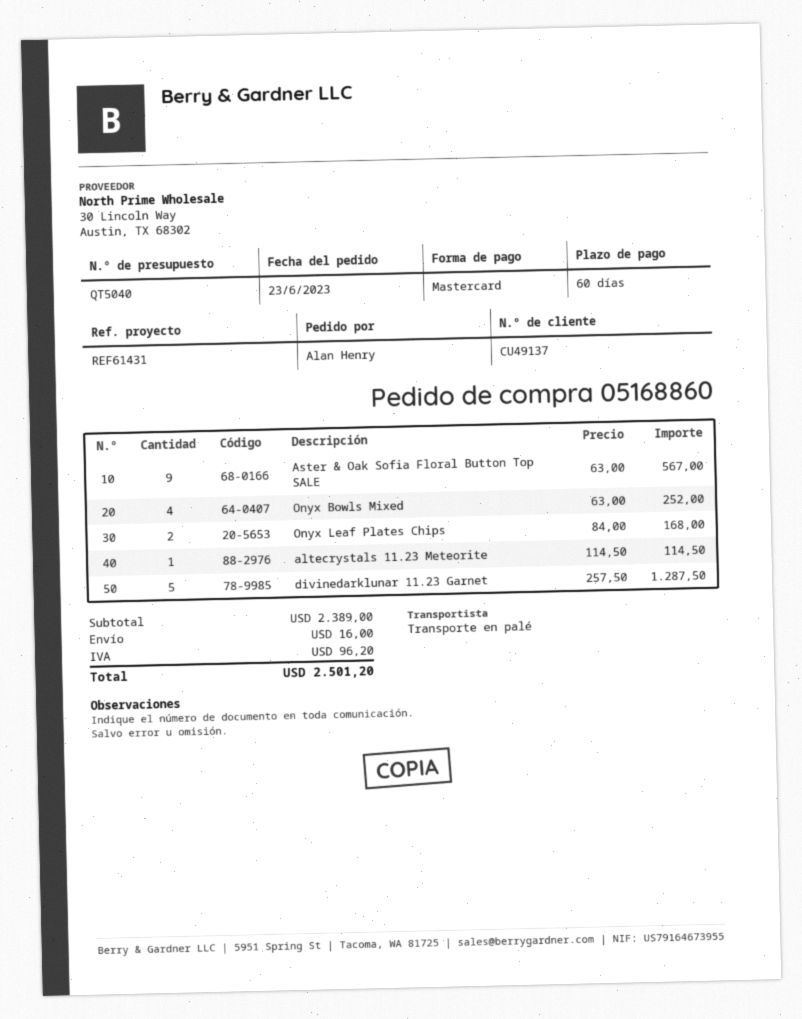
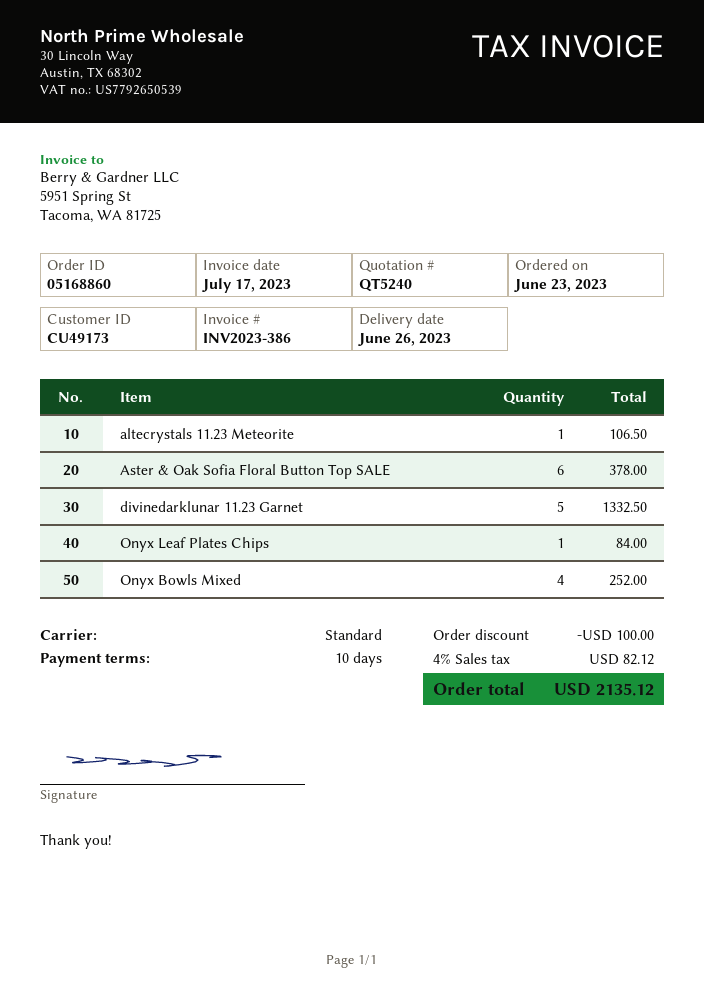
quote number: QT5040 -> QT5240
payment terms: 60 days -> 10 days
customer number: CU49137 -> CU49173
shipping method: pallet freight -> standard
Aster & Oak Sofia Floral Button Top SALE: 9 for 567.00 -> 6 for 378.00
Onyx Leaf Plates Chips: 2 for 168.00 -> 1 for 84.00
altecrystals 11.23 Meteorite: 1 for 114.50 -> 1 for 106.50
divinedarklunar 11.23 Garnet: 5 for 1287.50 -> 5 for 1332.50
discount: none -> 100.00
shipping: 16.00 -> none
tax: 96.20 -> 82.12
total: 2501.20 -> 2135.12

